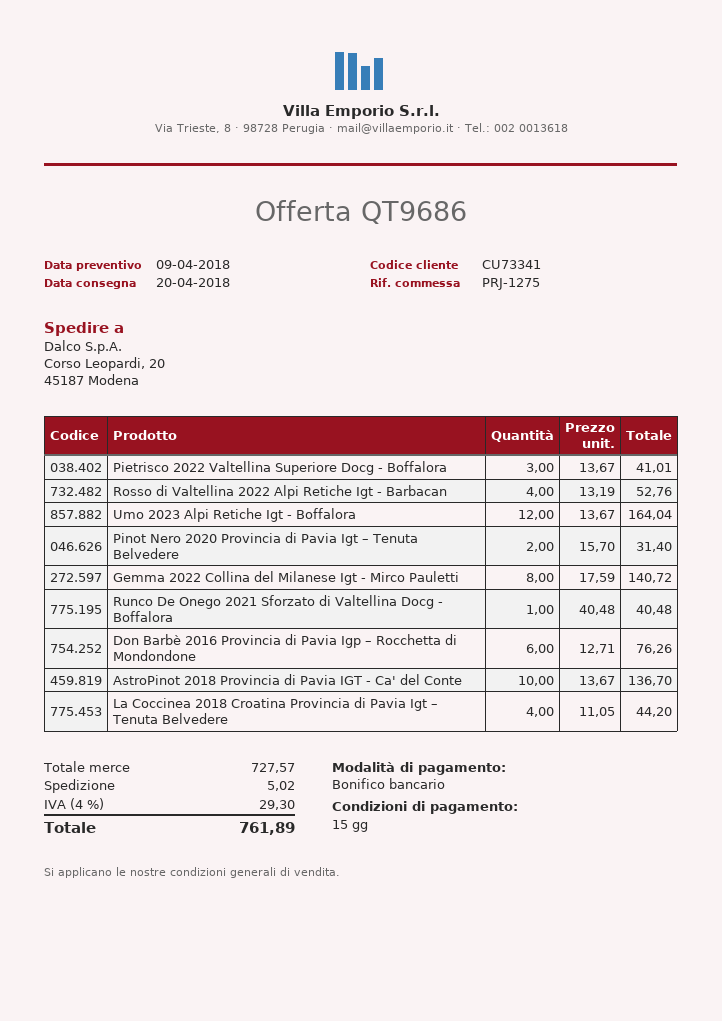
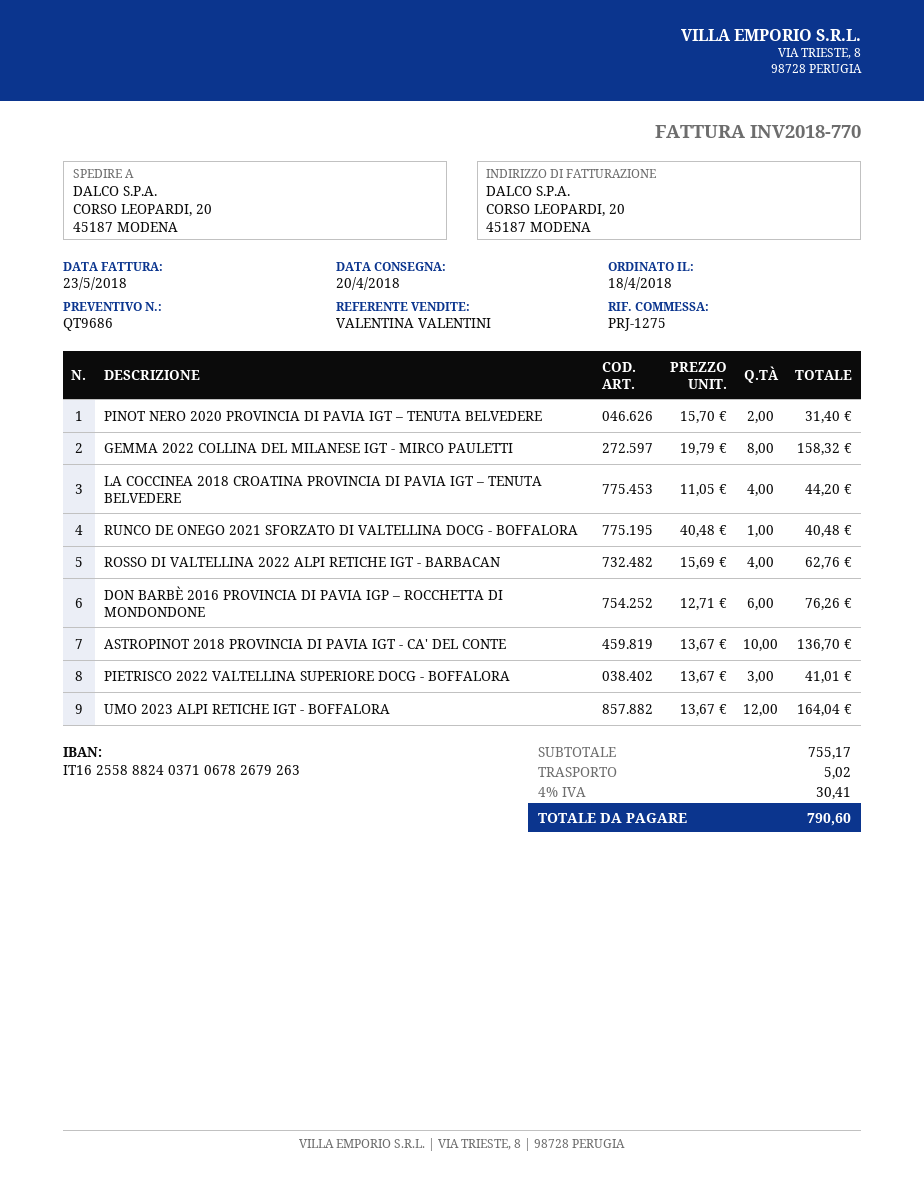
Rosso di Valtellina 2022 Alpi Retiche Igt - Barbacan: 4 x 13.19 = 52.76 -> 4 x 15.69 = 62.76
Gemma 2022 Collina del Milanese Igt - Mirco Pauletti: 8 x 17.59 = 140.72 -> 8 x 19.79 = 158.32
subtotal: 727.57 -> 755.17
tax: 4% = 29.30 -> 4% = 30.41
total: 761.89 -> 790.60

